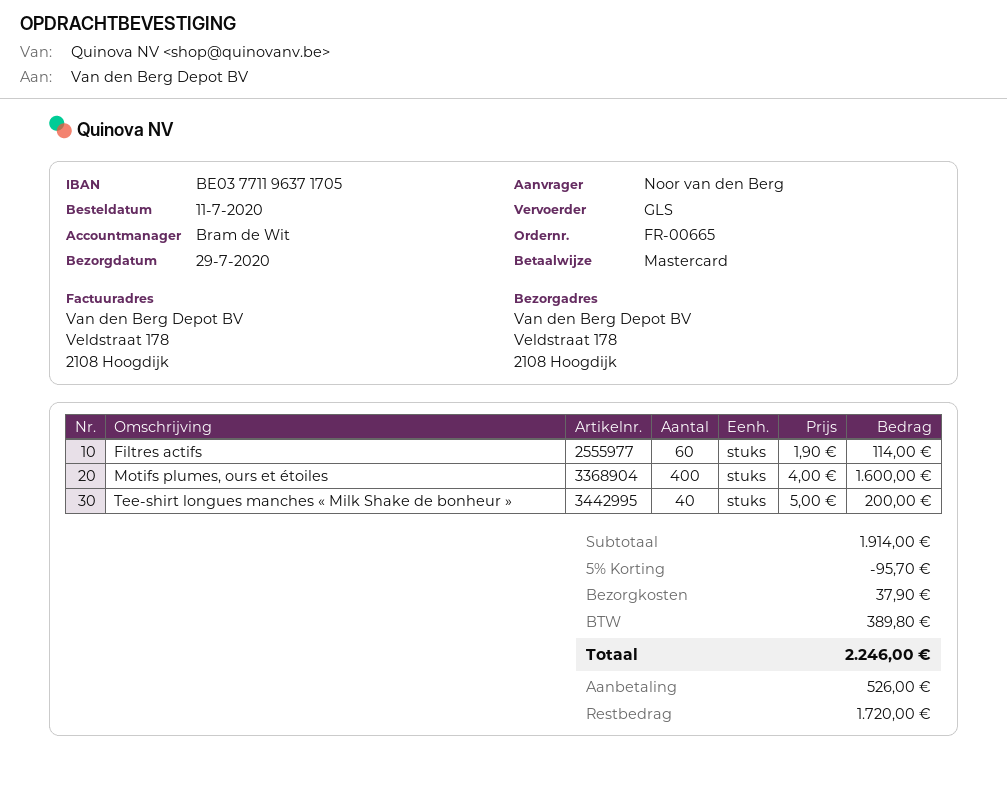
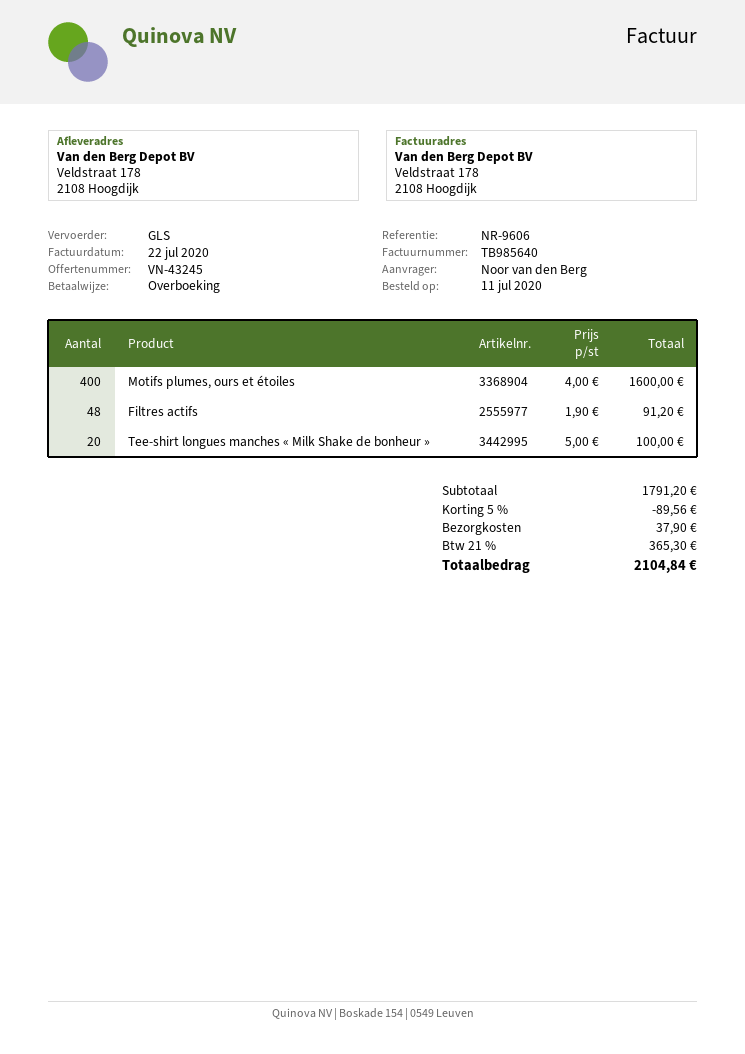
payment method: Mastercard -> bank transfer
Filtres actifs: 60 x 1.90 = 114.00 -> 48 x 1.90 = 91.20
Tee-shirt longues manches « Milk Shake de bonheur »: 40 x 5.00 = 200.00 -> 20 x 5.00 = 100.00
subtotal: 1914.00 -> 1791.20
discount: 5% = 95.70 -> 5% = 89.56
tax: 389.80 -> 365.30
total: 2246.00 -> 2104.84

